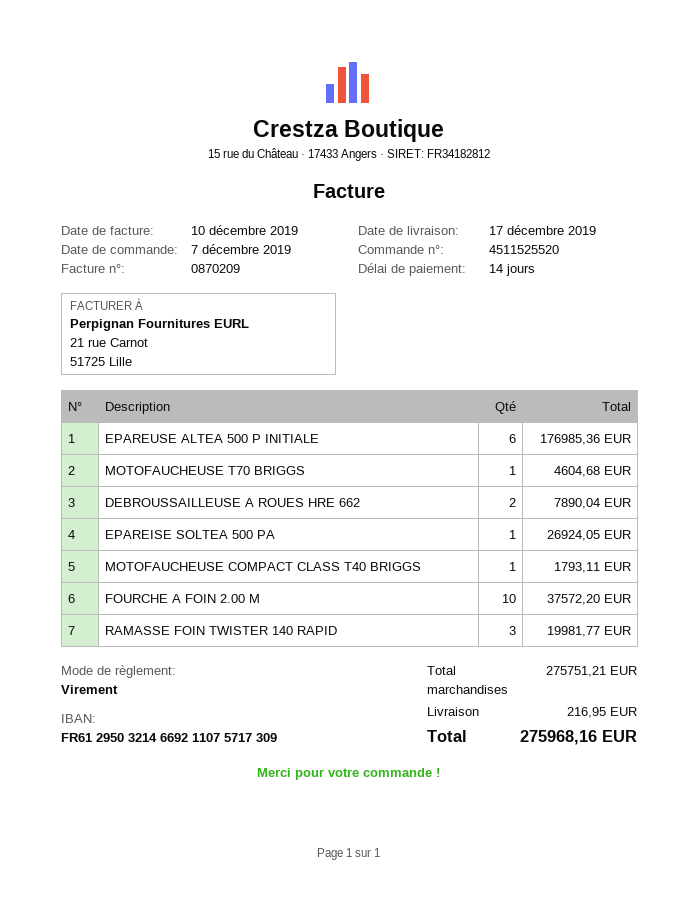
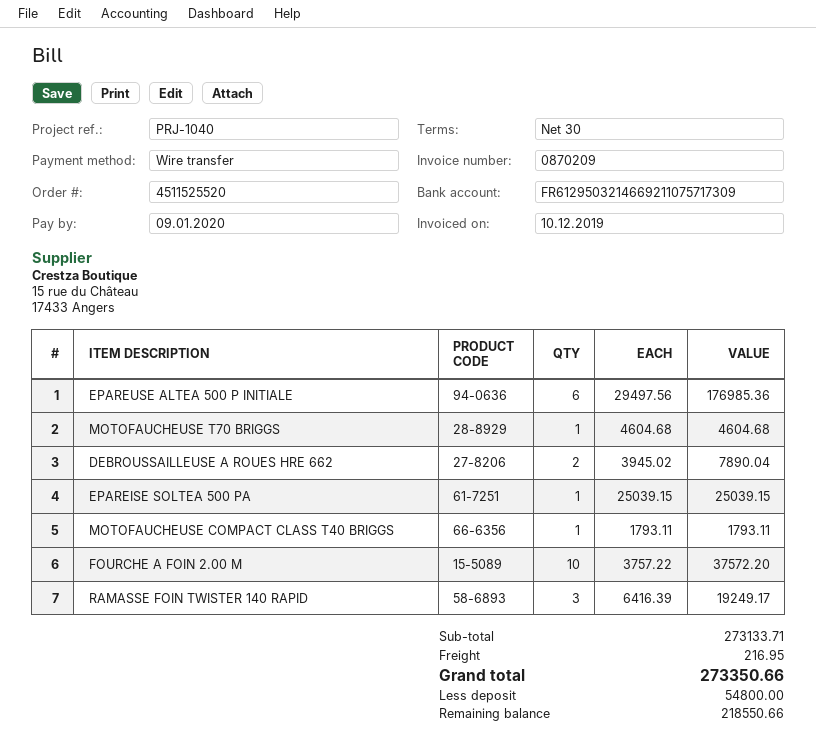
payment terms: 14 days -> 30 days
EPAREISE SOLTEA 500 PA: 1 for 26924.05 -> 1 for 25039.15
RAMASSE FOIN TWISTER 140 RAPID: 3 for 19981.77 -> 3 for 19249.17
subtotal: 275751.21 -> 273133.71
total: 275968.16 -> 273350.66

